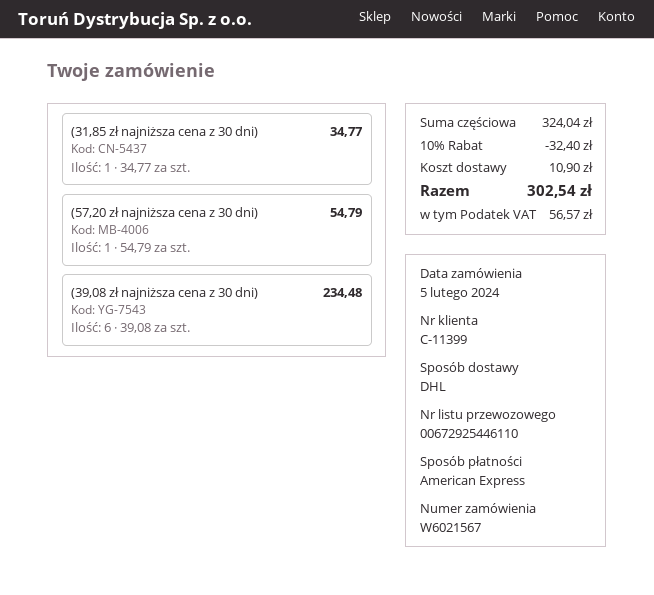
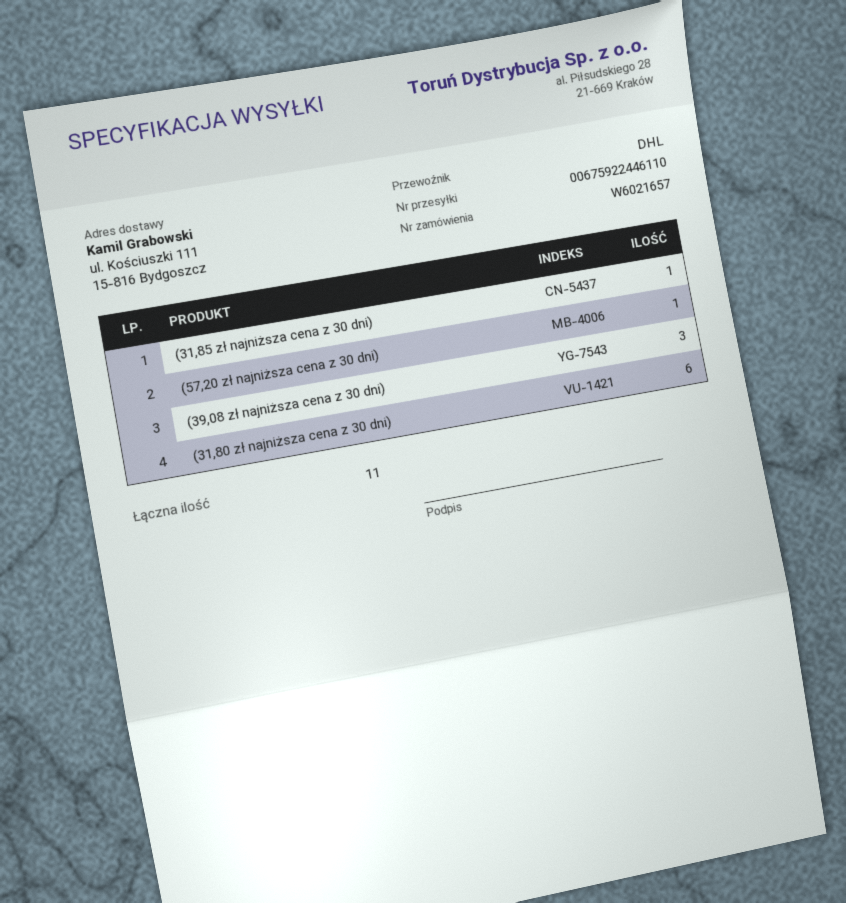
order number: W6021567 -> W6021657
tracking number: 00672925446110 -> 00675922446110
(39,08 zł najniższa cena z 30 dni): 6 -> 3
(31,80 zł najniższa cena z 30 dni): none -> 6

